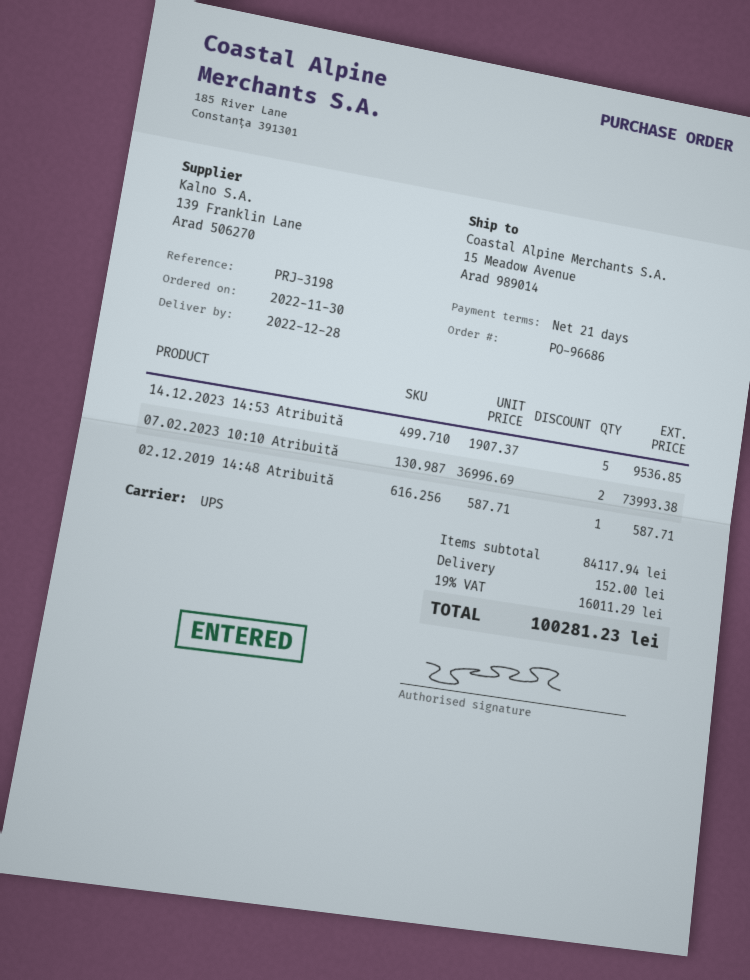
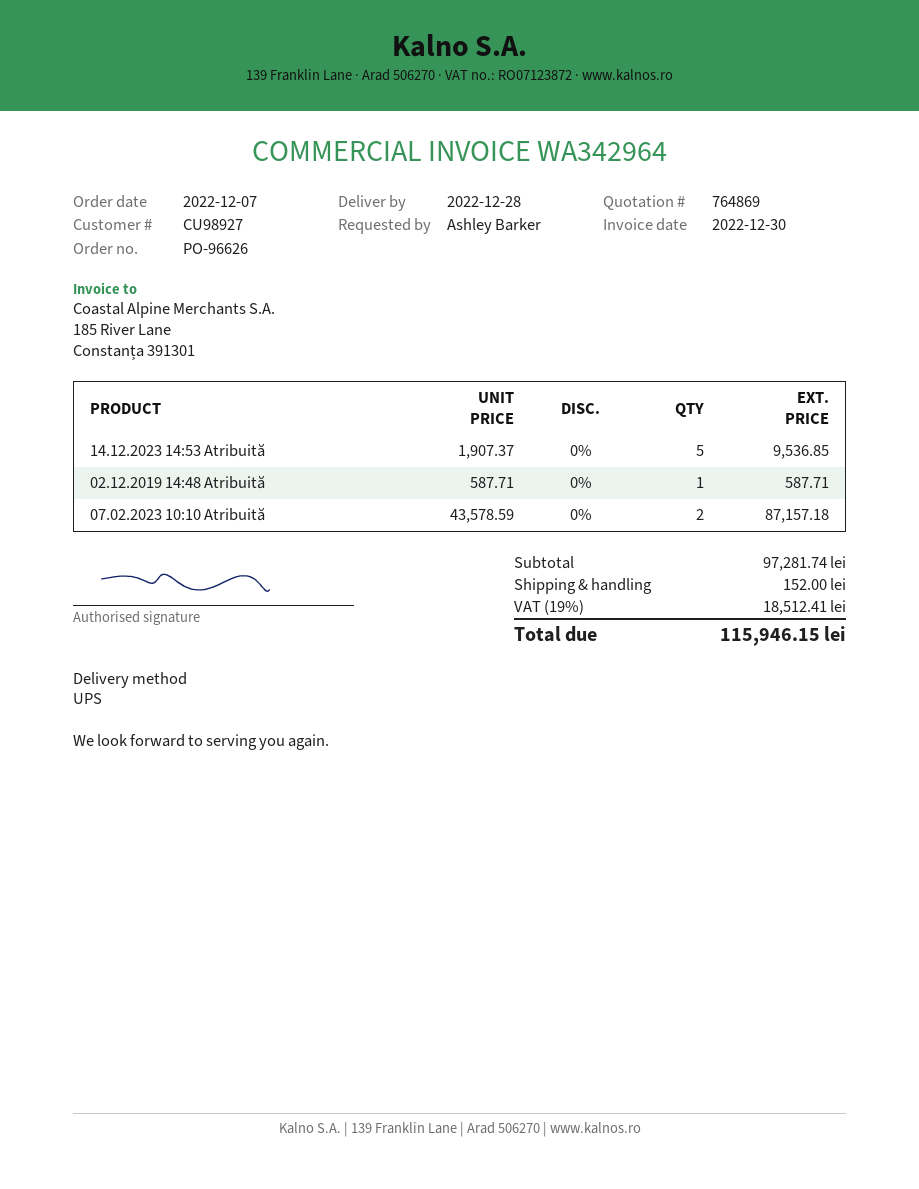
order number: PO-96686 -> PO-96626
order date: 2022-11-30 -> 2022-12-07
07.02.2023 10:10 Atribuită: 2 x 36996.69 = 73993.38 -> 2 x 43578.59 = 87157.18
subtotal: 84117.94 -> 97281.74
tax: 19% = 16011.29 -> 19% = 18512.41
total: 100281.23 -> 115946.15

